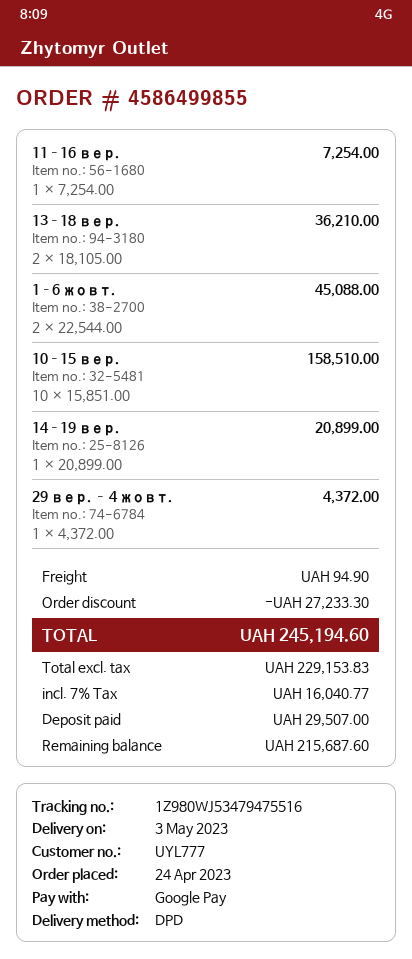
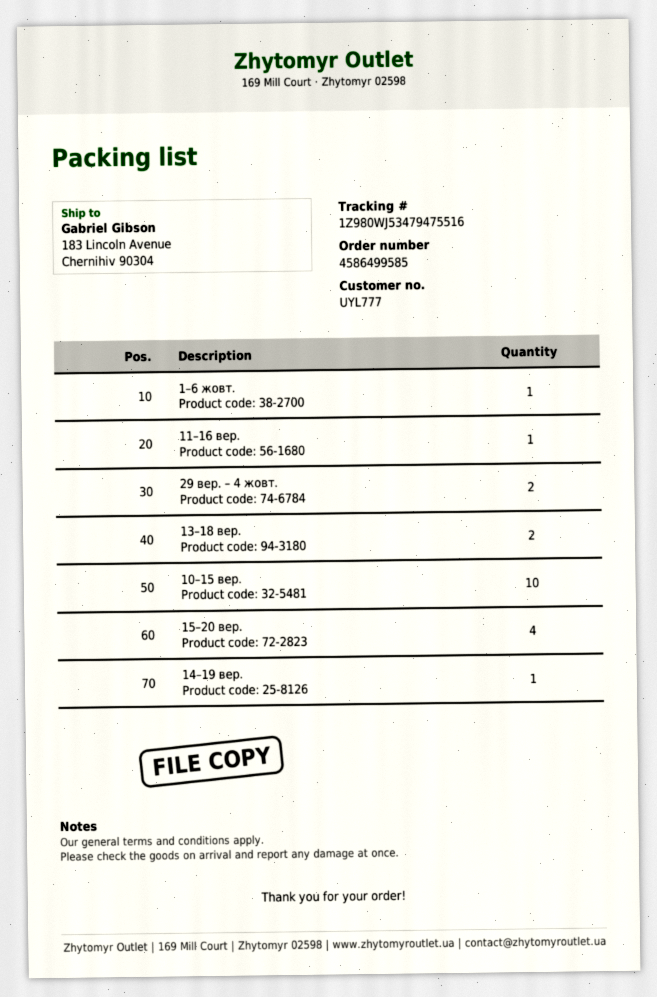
order number: 4586499855 -> 4586499585
1–6 жовт.: 2 -> 1
29 вер. – 4 жовт.: 1 -> 2
15–20 вер.: none -> 4

